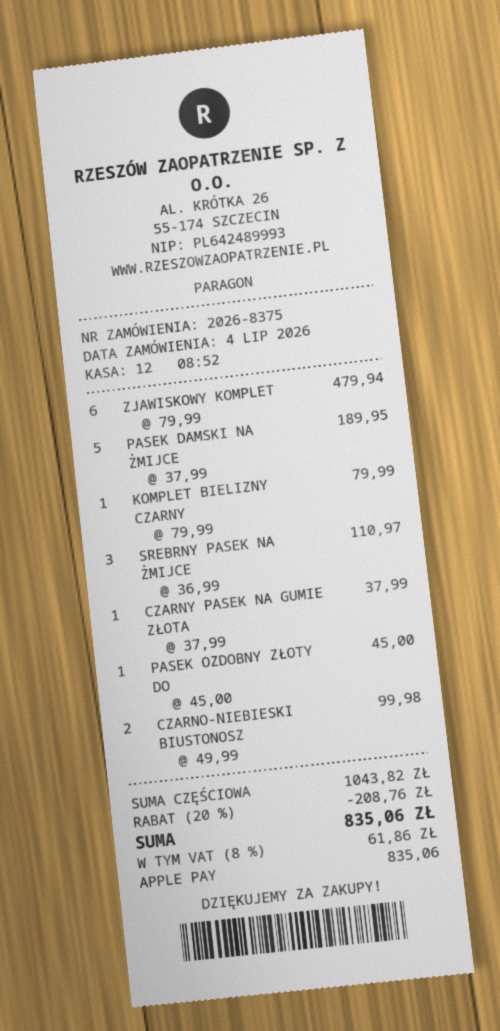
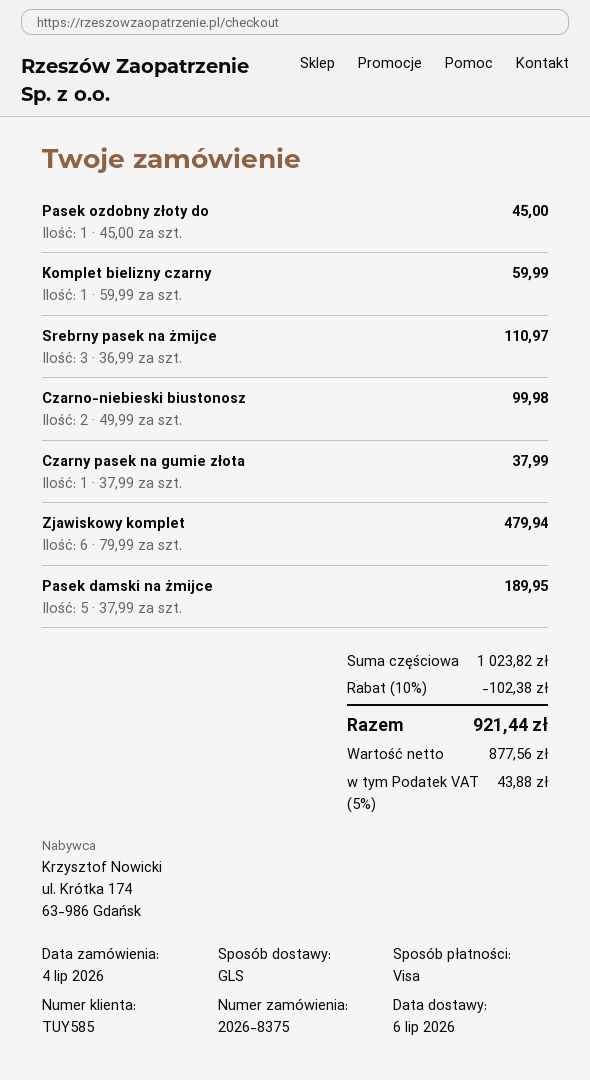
payment method: Apple Pay -> Visa
KOMPLET BIELIZNY CZARNY: 1 x 79.99 = 79.99 -> 1 x 59.99 = 59.99
subtotal: 1043.82 -> 1023.82
discount: 20% = 208.76 -> 10% = 102.38
tax: 8% = 61.86 -> 5% = 43.88
total: 835.06 -> 921.44

